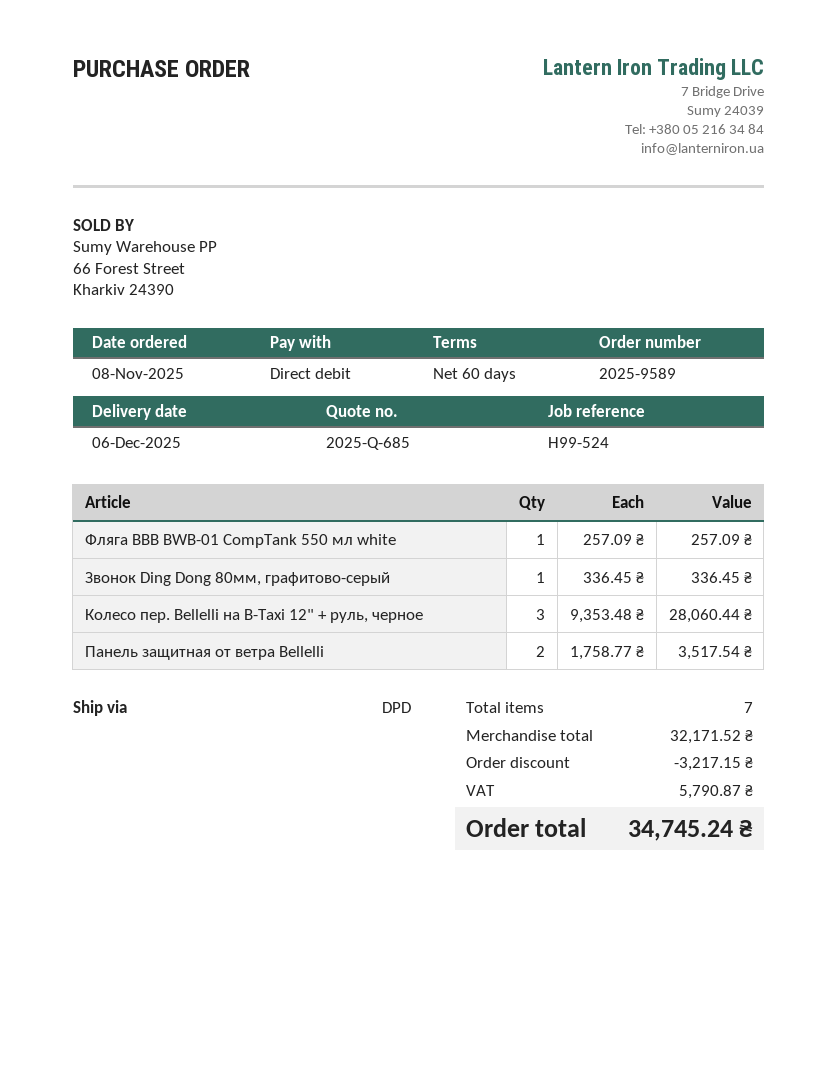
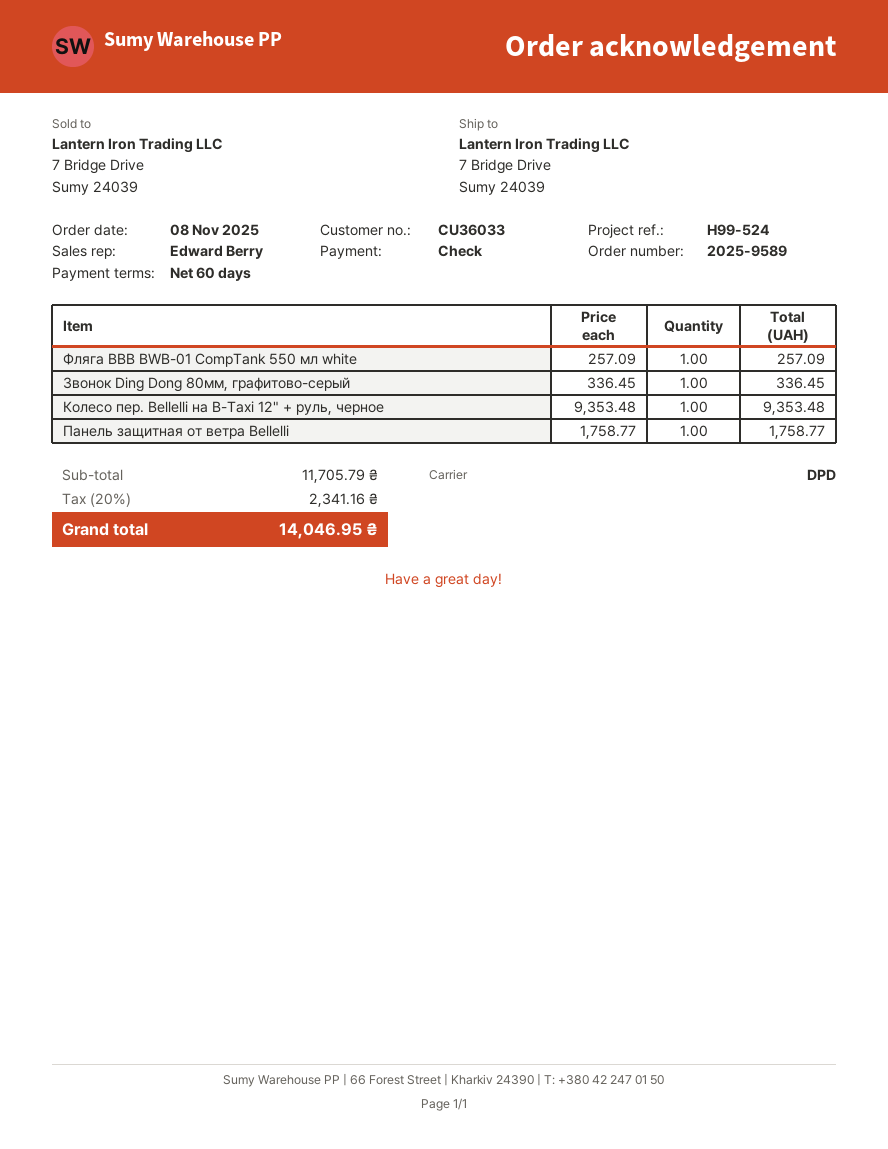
payment method: direct debit -> cheque
Колесо пер. Bellelli на B-Taxi 12" + руль, черное: 3 x 9353.48 = 28060.44 -> 1 x 9353.48 = 9353.48
Панель защитная от ветра Bellelli: 2 x 1758.77 = 3517.54 -> 1 x 1758.77 = 1758.77
subtotal: 32171.52 -> 11705.79
discount: 3217.15 -> none
tax: 5790.87 -> 2341.16
total: 34745.24 -> 14046.95

